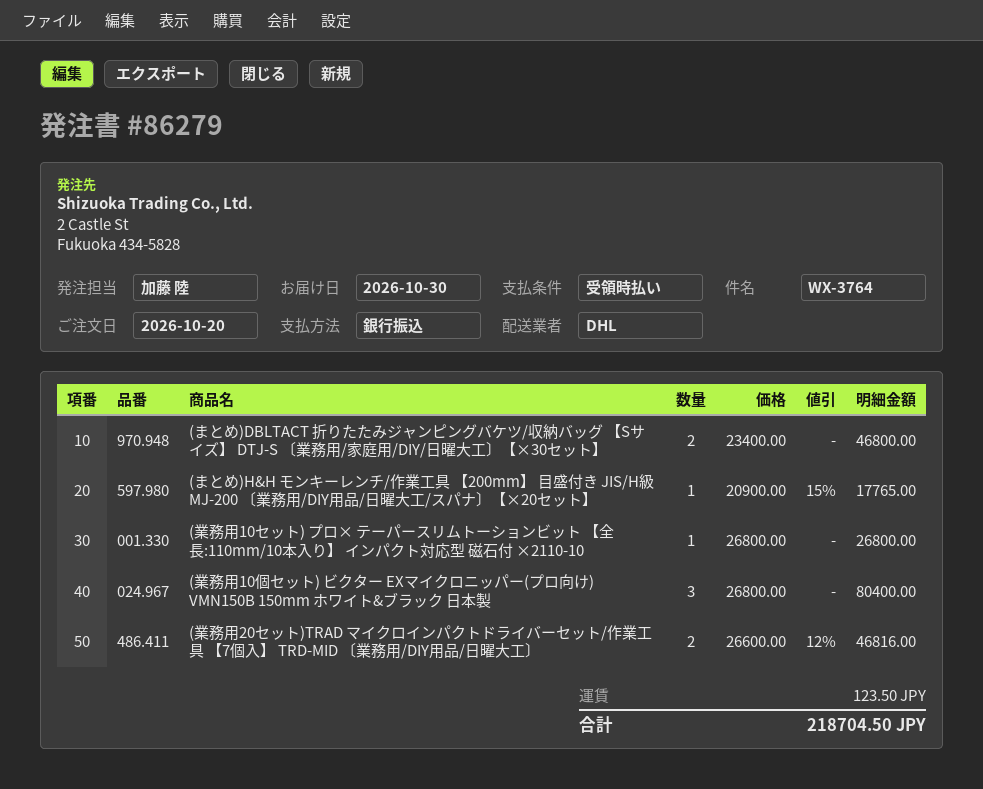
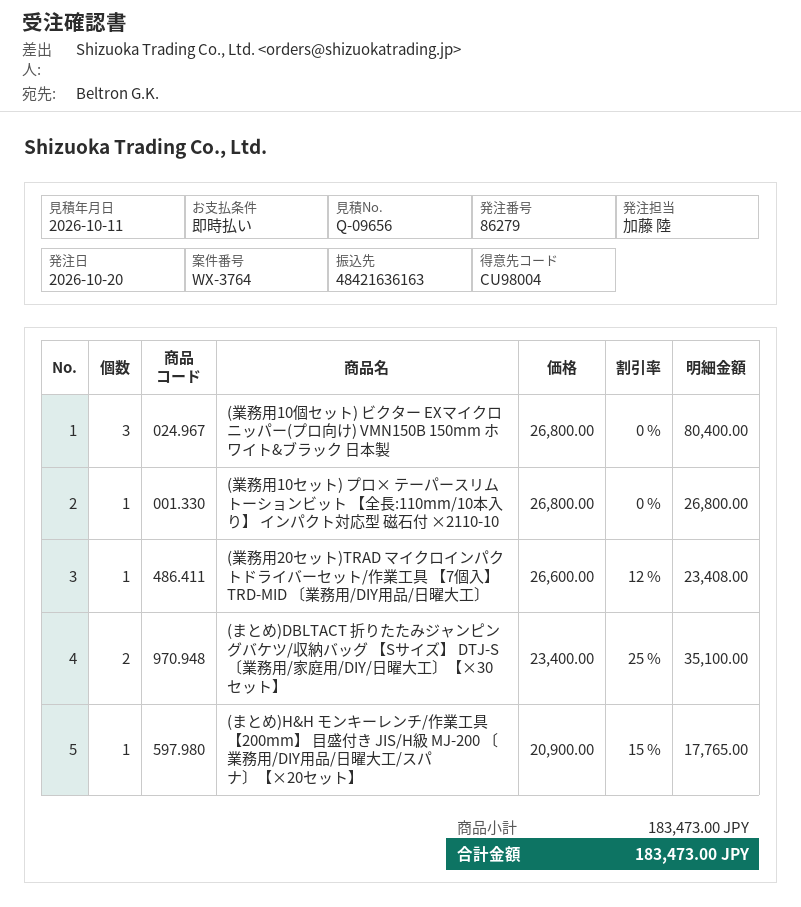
(まとめ)DBLTACT 折りたたみジャンピングバケツ/収納バッグ 【Sサイズ】 DTJ-S 〔業務用/家庭用/DIY/日曜大工〕【×30セット】: 2 x 23400.00 = 46800.00 -> 2 x 23400.00 - 25% = 35100.00
(業務用20セット)TRAD マイクロインパクトドライバーセット/作業工具 【7個入】 TRD-MID 〔業務用/DIY用品/日曜大工〕: 2 x 26600.00 - 12% = 46816.00 -> 1 x 26600.00 - 12% = 23408.00
shipping: 123.50 -> none
total: 218704.50 -> 183473.00

